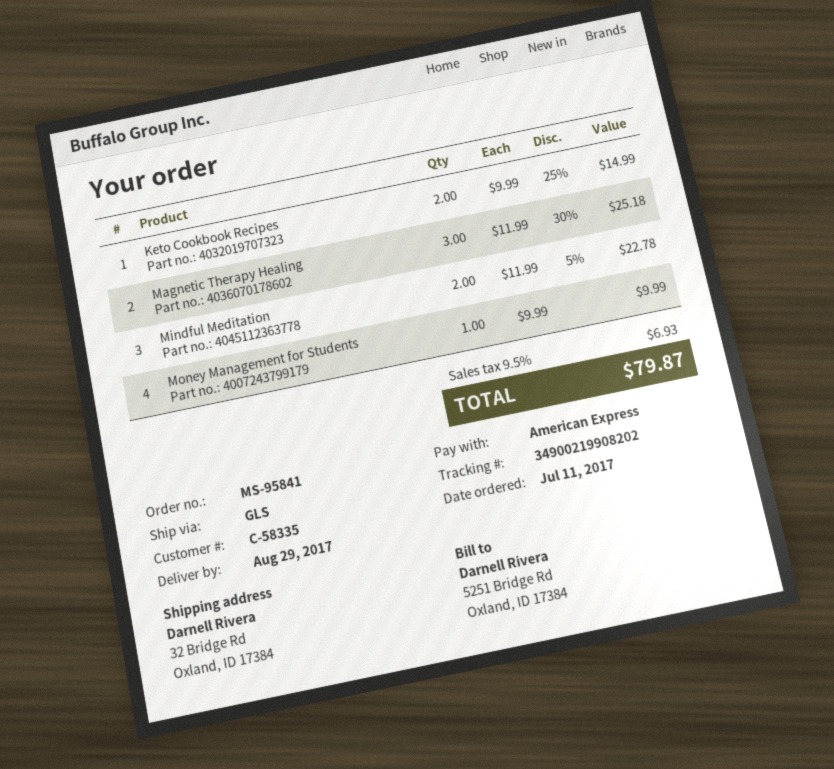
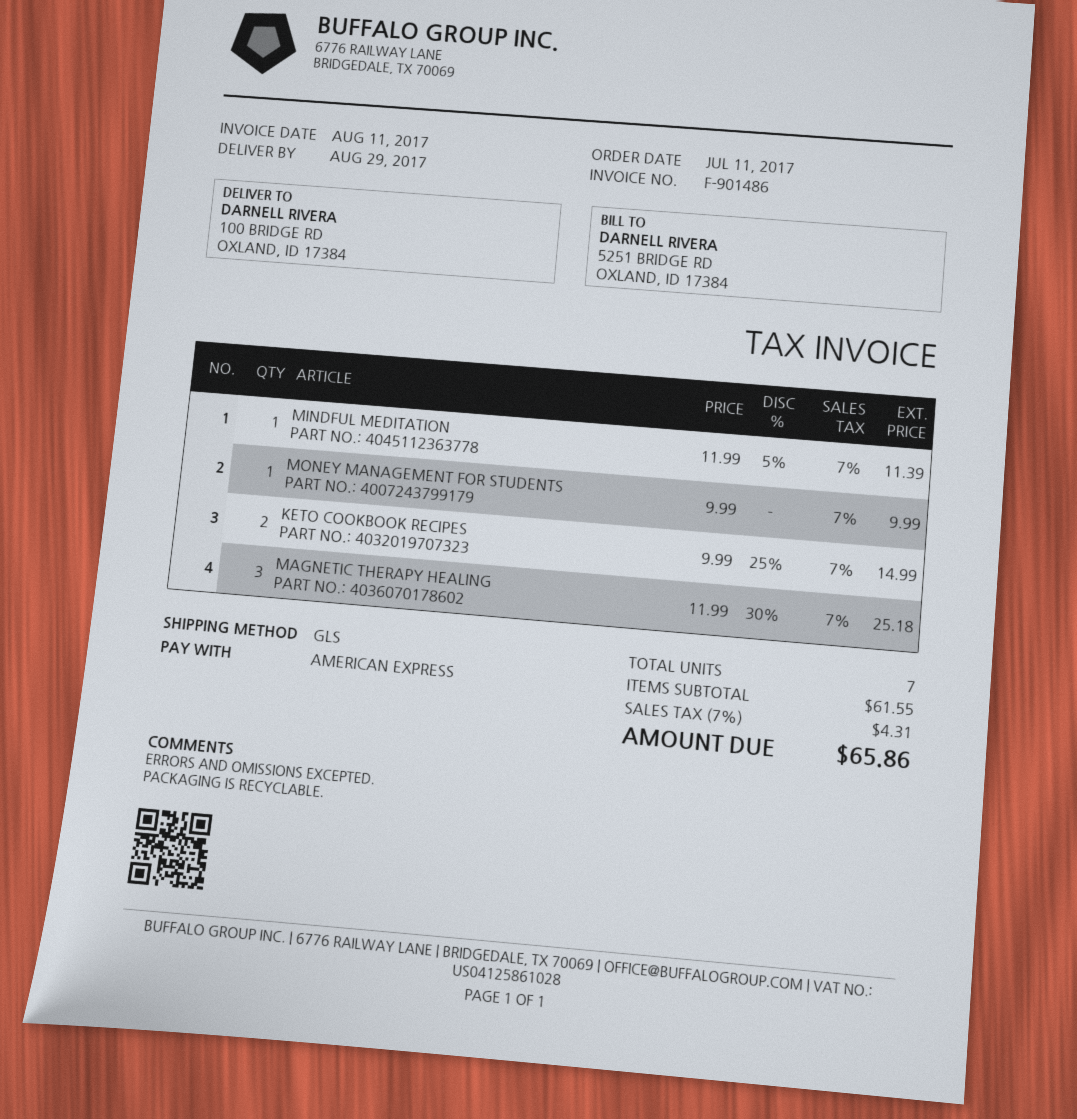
ship to: 32 Bridge Rd, Oxland, ID 17384 -> 100 BRIDGE RD, OXLAND, ID 17384
Mindful Meditation: 2 x 11.99 - 5% = 22.78 -> 1 x 11.99 - 5% = 11.39
tax: 9.5% = 6.93 -> 7% = 4.31
total: 79.87 -> 65.86

